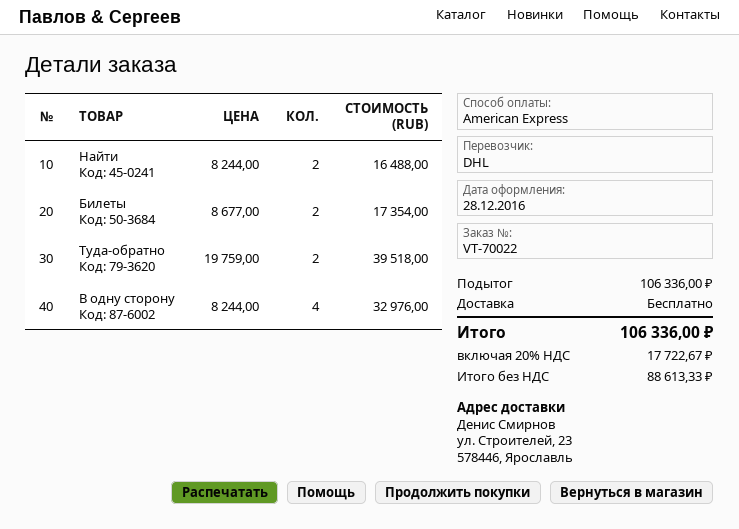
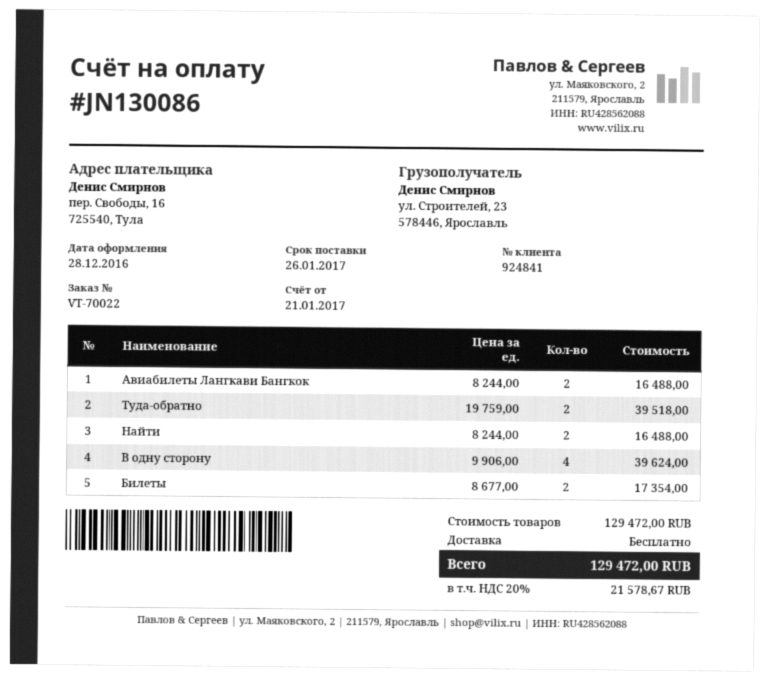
В одну сторону: 4 x 8244.00 = 32976.00 -> 4 x 9906.00 = 39624.00
Авиабилеты Лангкави Бангкок: none -> 2 x 8244.00 = 16488.00
subtotal: 106336.00 -> 129472.00
tax: 20% = 17722.67 -> 20% = 21578.67
total: 106336.00 -> 129472.00

